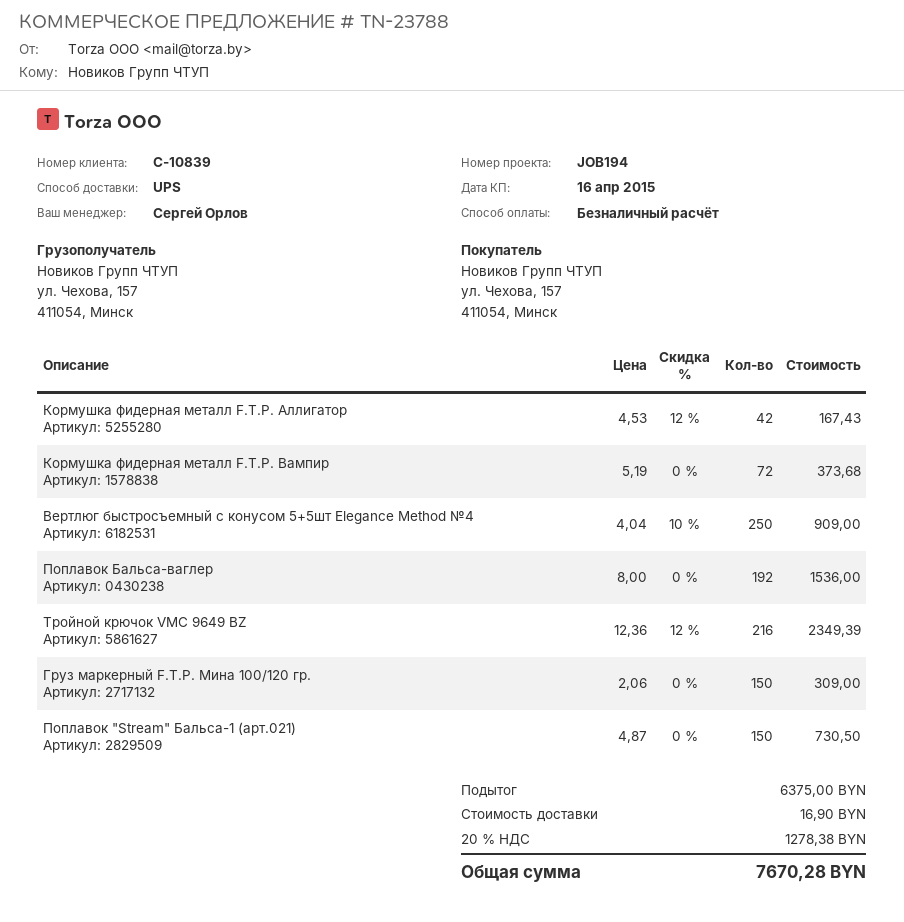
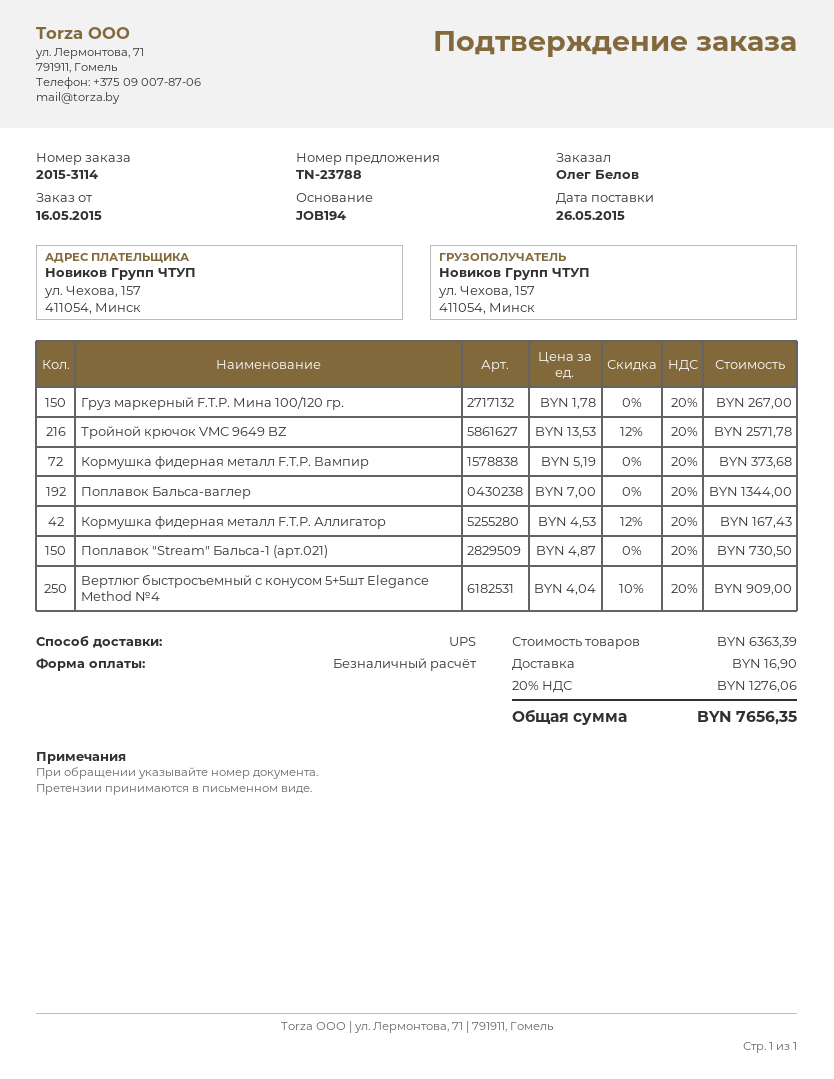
Поплавок Бальса-ваглер: 192 x 8.00 = 1536.00 -> 192 x 7.00 = 1344.00
Тройной крючок VMC 9649 BZ: 216 x 12.36 - 12% = 2349.39 -> 216 x 13.53 - 12% = 2571.78
Груз маркерный F.T.P. Мина 100/120 гр.: 150 x 2.06 = 309.00 -> 150 x 1.78 = 267.00
subtotal: 6375.00 -> 6363.39
tax: 20% = 1278.38 -> 20% = 1276.06
total: 7670.28 -> 7656.35

